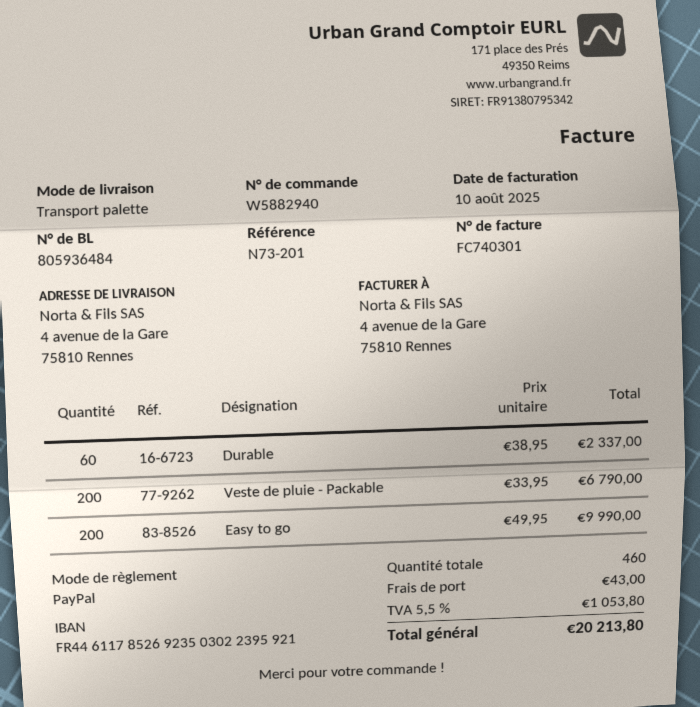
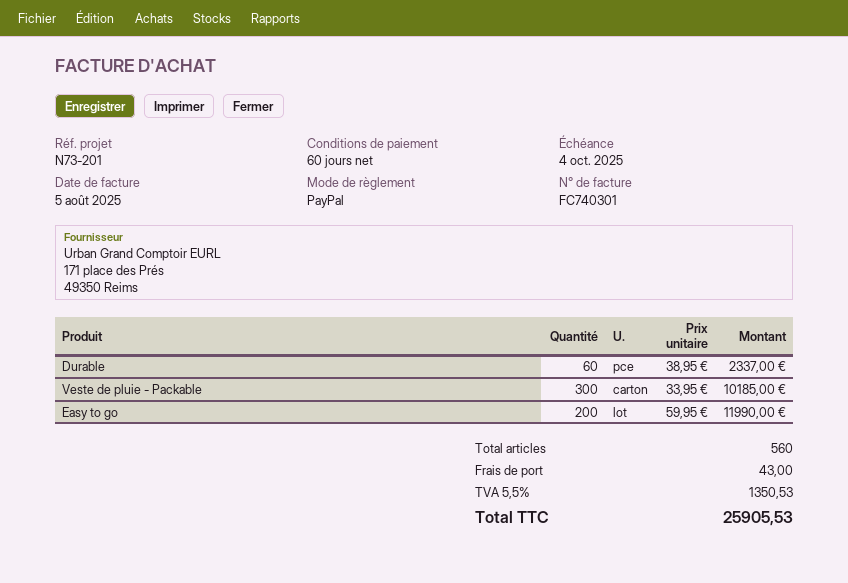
invoice date: 2025-08-10 -> 2025-08-05
Veste de pluie - Packable: 200 x 33.95 = 6790.00 -> 300 x 33.95 = 10185.00
Easy to go: 200 x 49.95 = 9990.00 -> 200 x 59.95 = 11990.00
total quantity: 460 -> 560
tax: 5.5% = 1053.80 -> 5.5% = 1350.53
total: 20213.80 -> 25905.53

